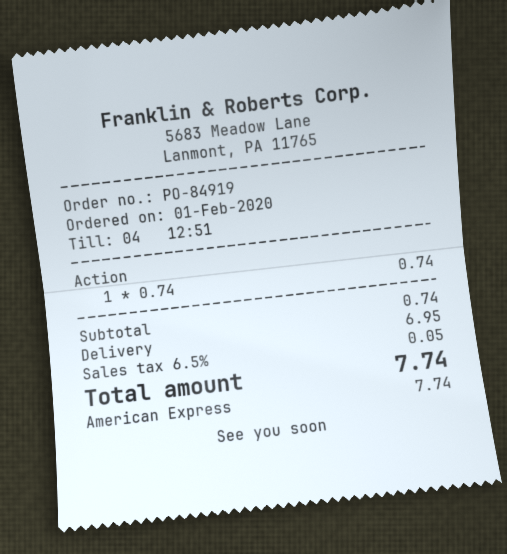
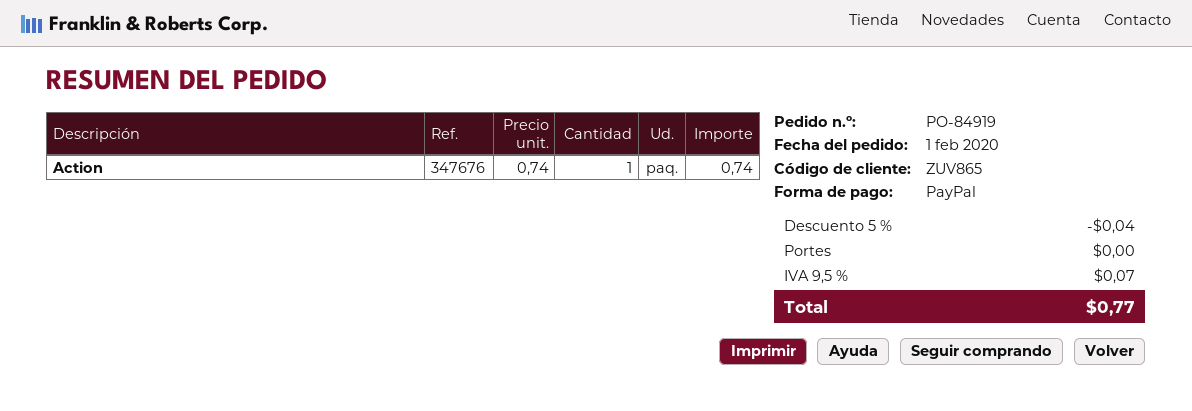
payment method: American Express -> PayPal
discount: none -> 5% = 0.04
shipping: 6.95 -> 0.00
tax: 6.5% = 0.05 -> 9.5% = 0.07
total: 7.74 -> 0.77

